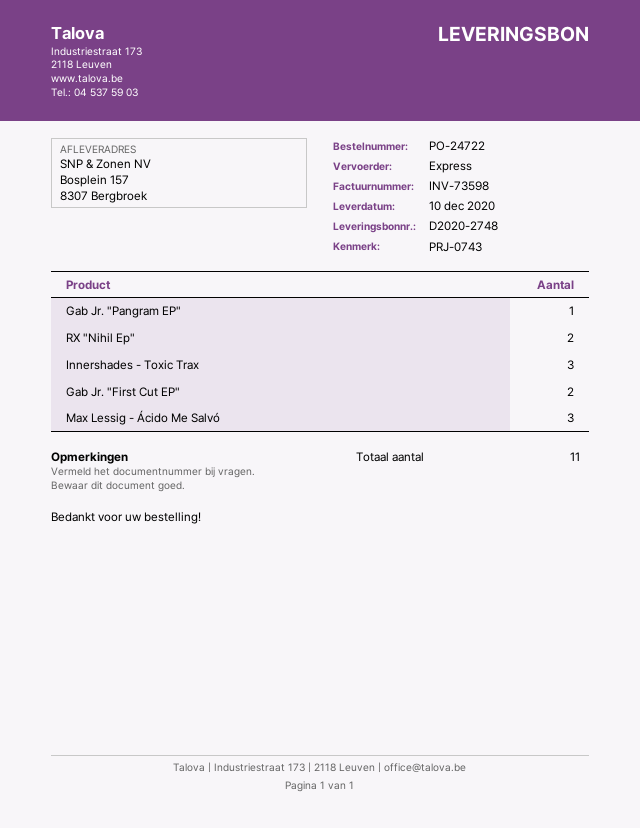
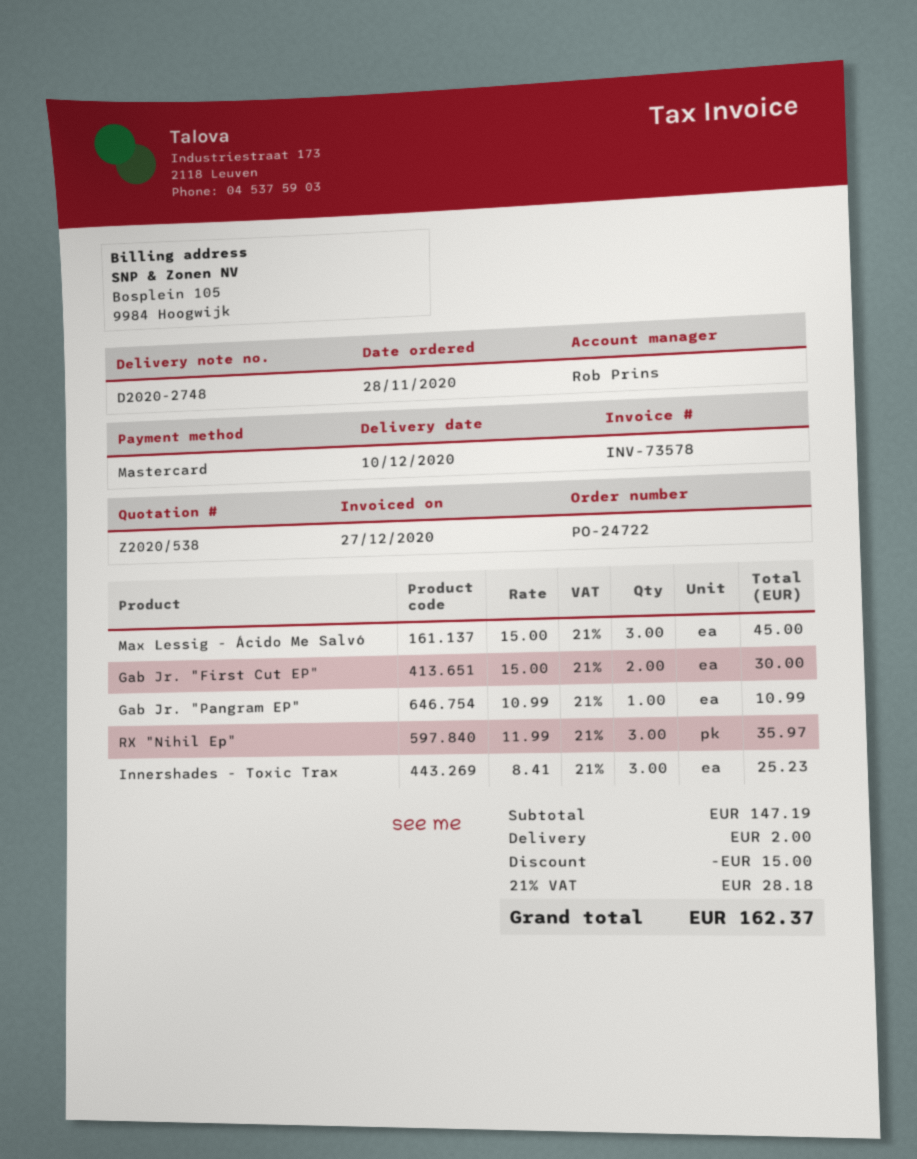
invoice number: INV-73598 -> INV-73578
RX "Nihil Ep": 2 -> 3

